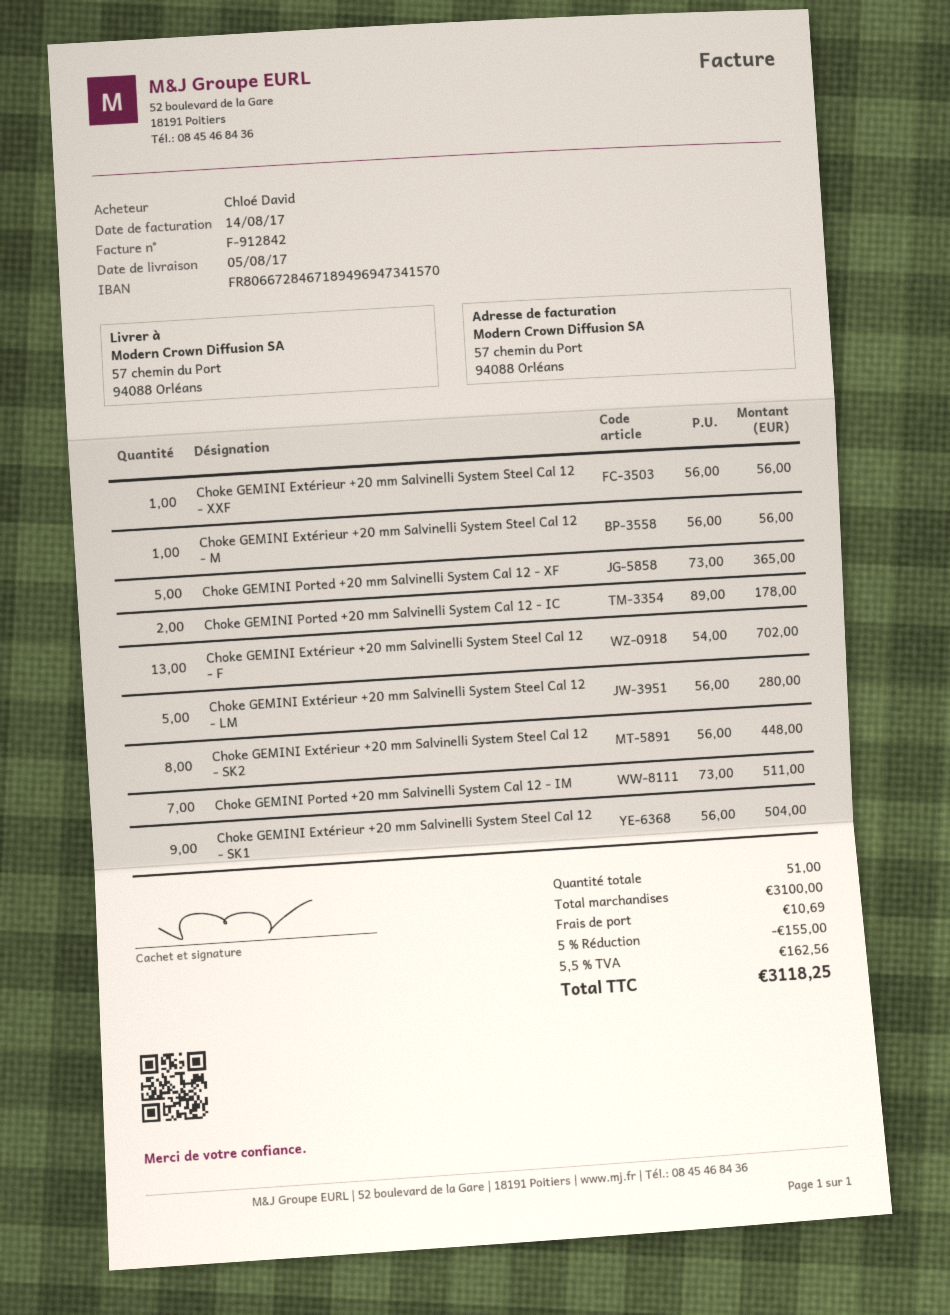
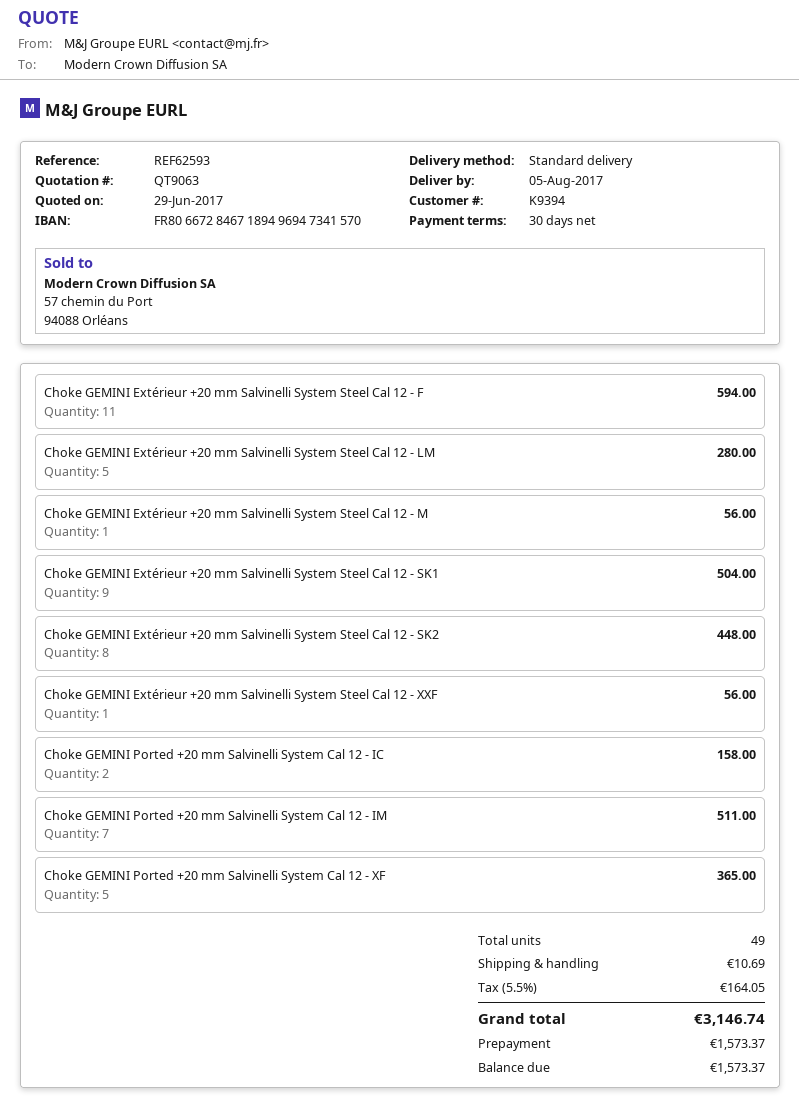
Choke GEMINI Ported +20 mm Salvinelli System Cal 12 - IC: 2 for 178.00 -> 2 for 158.00
Choke GEMINI Extérieur +20 mm Salvinelli System Steel Cal 12 - F: 13 for 702.00 -> 11 for 594.00
total quantity: 51 -> 49
discount: 5% = 155.00 -> none
tax: 5.5% = 162.56 -> 5.5% = 164.05
total: 3118.25 -> 3146.74

